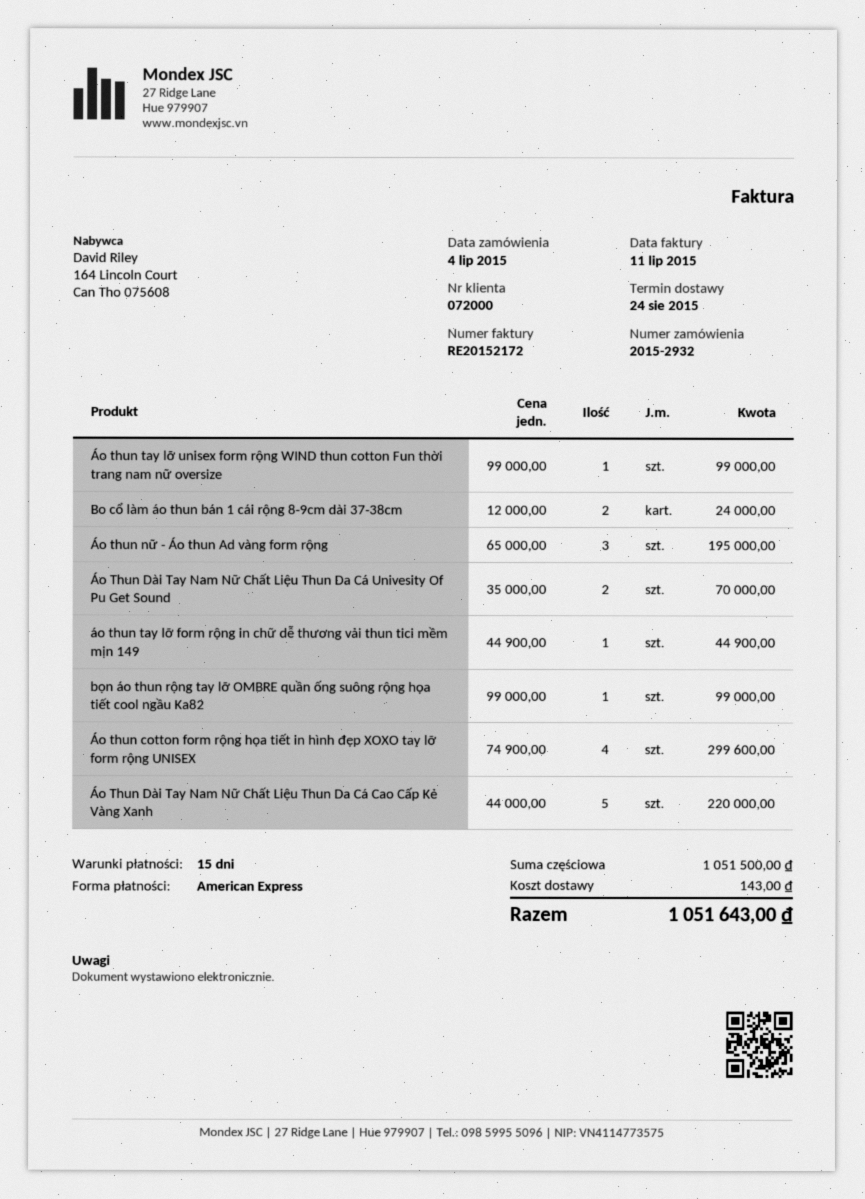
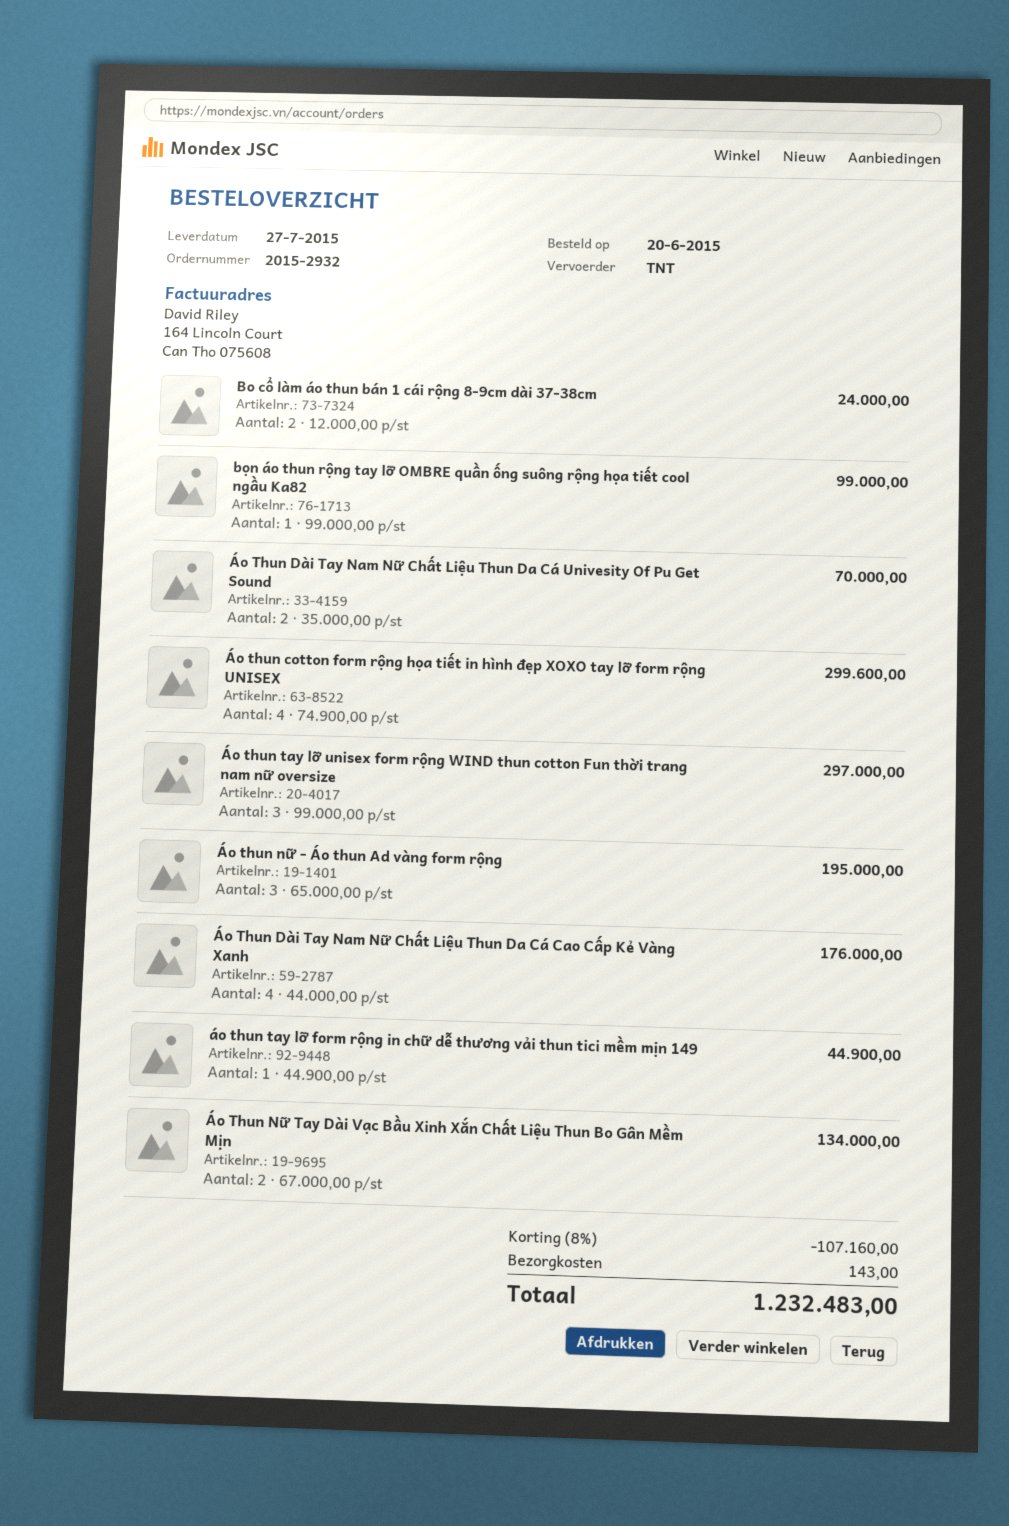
order date: 2015-07-04 -> 2015-06-20
delivery date: 2015-08-24 -> 2015-07-27
Áo thun tay lỡ unisex form rộng WIND thun cotton Fun thời trang nam nữ oversize: 1 x 99000.00 = 99000.00 -> 3 x 99000.00 = 297000.00
Áo Thun Dài Tay Nam Nữ Chất Liệu Thun Da Cá Cao Cấp Kẻ Vàng Xanh: 5 x 44000.00 = 220000.00 -> 4 x 44000.00 = 176000.00
Áo Thun Nữ Tay Dài Vạc Bầu Xinh Xắn Chất Liệu Thun Bo Gân Mềm Mịn: none -> 2 x 67000.00 = 134000.00
discount: none -> 8% = 107160.00
total: 1051643.00 -> 1232483.00

